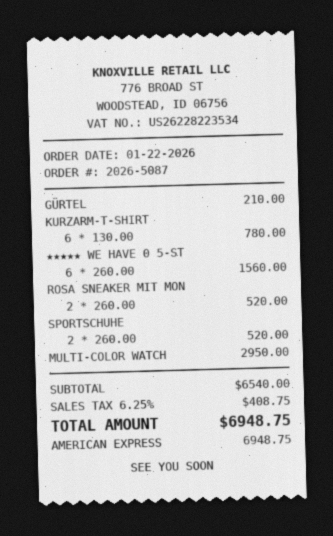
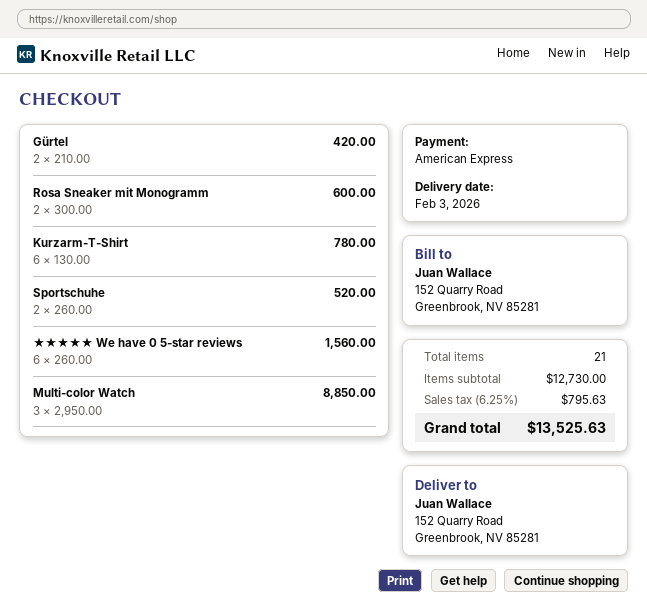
GÜRTEL: 1 x 210.00 = 210.00 -> 2 x 210.00 = 420.00
ROSA SNEAKER MIT MON: 2 x 260.00 = 520.00 -> 2 x 300.00 = 600.00
MULTI-COLOR WATCH: 1 x 2950.00 = 2950.00 -> 3 x 2950.00 = 8850.00
subtotal: 6540.00 -> 12730.00
tax: 6.25% = 408.75 -> 6.25% = 795.63
total: 6948.75 -> 13525.63

